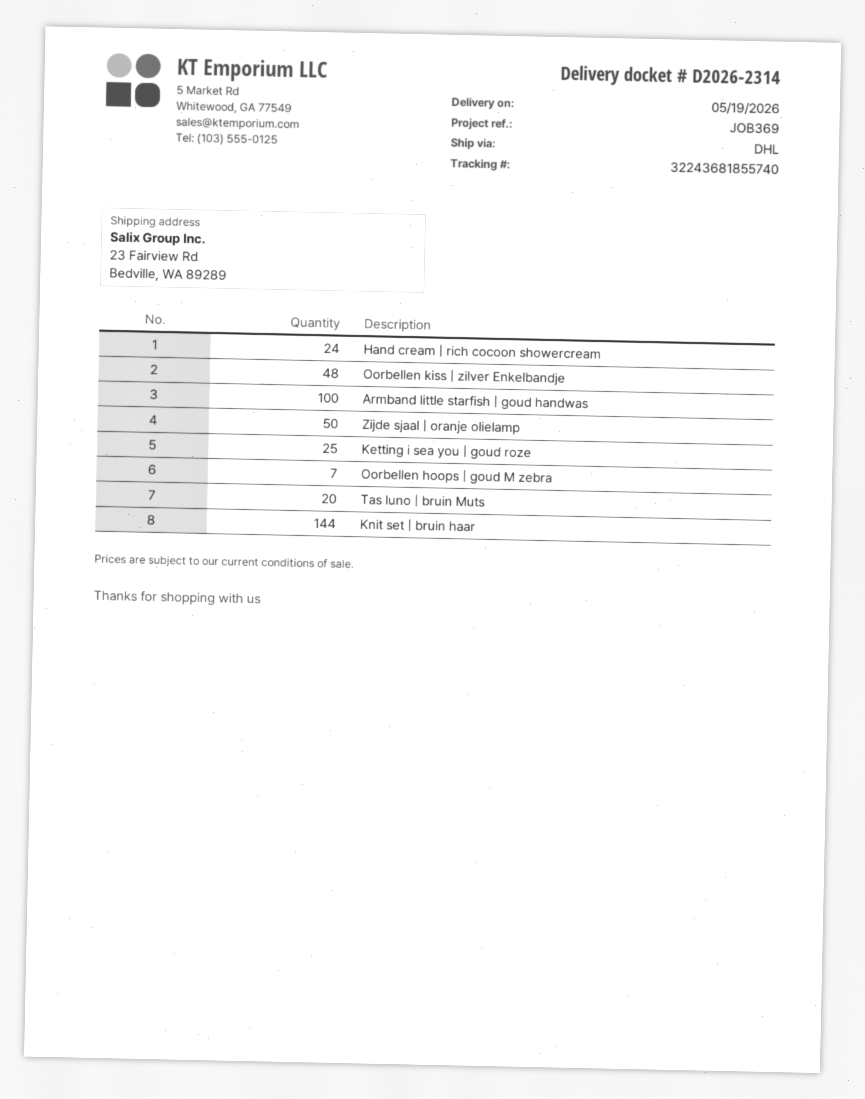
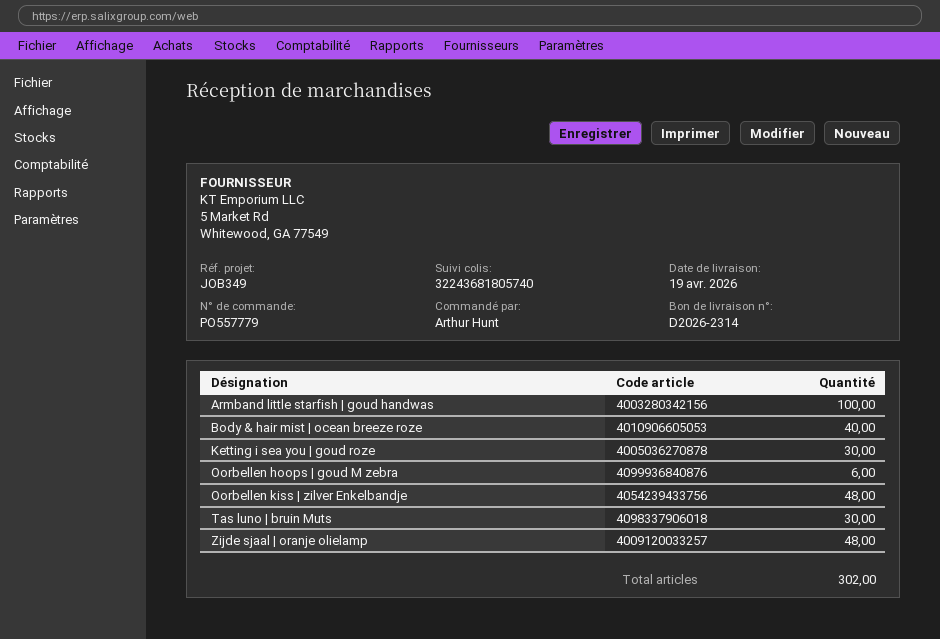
delivery date: 2026-05-19 -> 2026-04-19
reference: JOB369 -> JOB349
tracking number: 32243681855740 -> 32243681805740
Hand cream | rich cocoon showercream: 24 -> none
Zijde sjaal | oranje olielamp: 50 -> 48
Ketting i sea you | goud roze: 25 -> 30
Oorbellen hoops | goud M zebra: 7 -> 6
Tas luno | bruin Muts: 20 -> 30
Knit set | bruin haar: 144 -> none
Body & hair mist | ocean breeze roze: none -> 40

